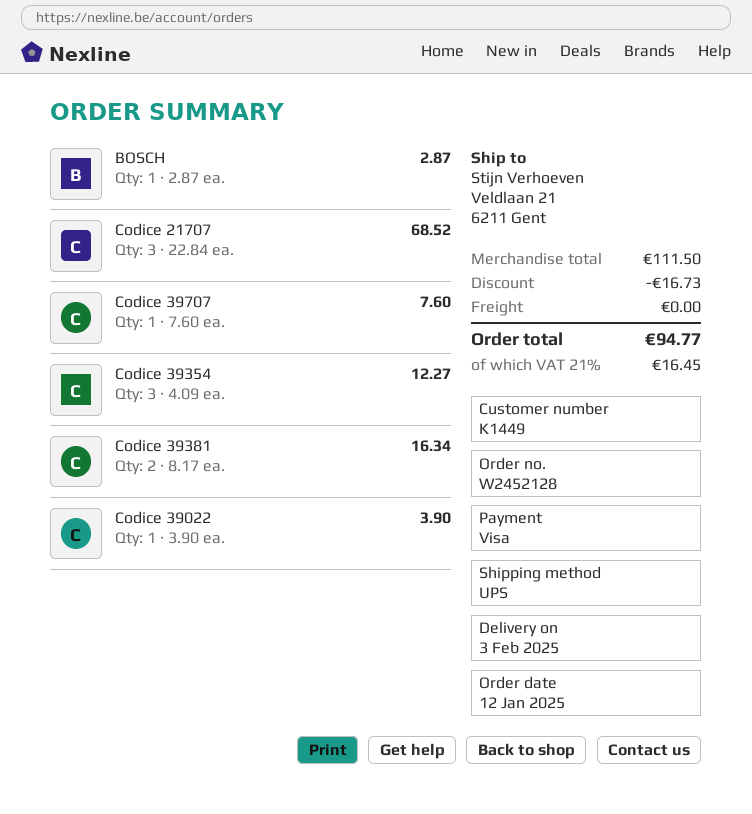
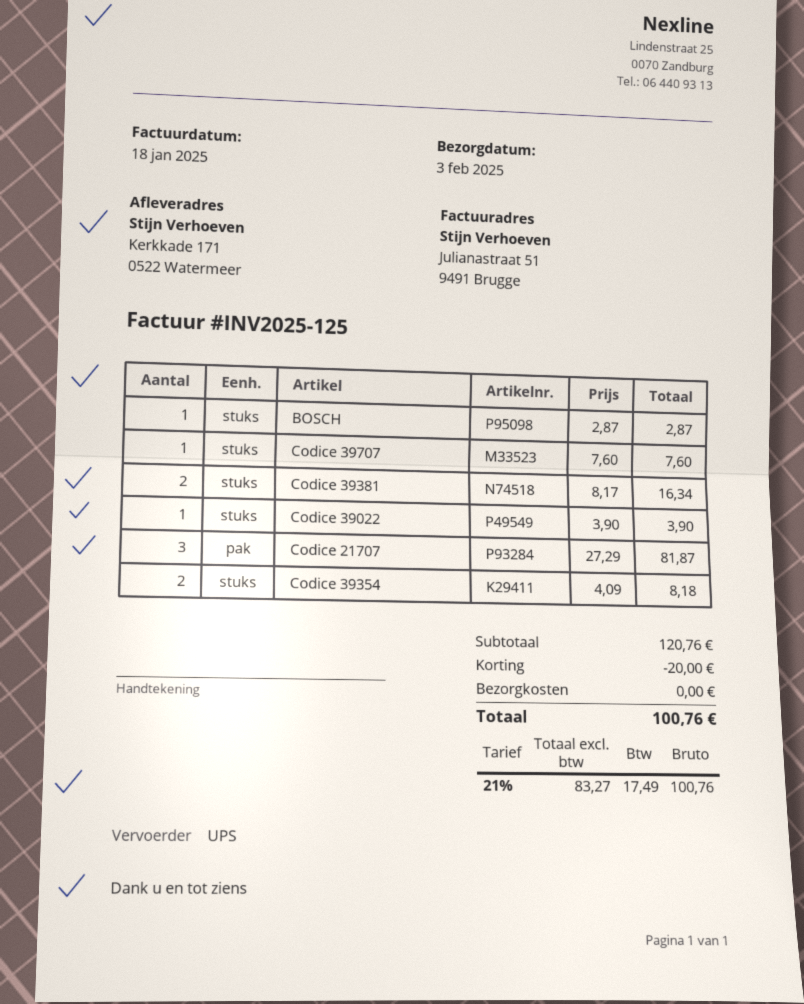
ship to: Veldlaan 21, 6211 Gent -> Kerkkade 171, 0522 Watermeer
Codice 21707: 3 x 22.84 = 68.52 -> 3 x 27.29 = 81.87
Codice 39354: 3 x 4.09 = 12.27 -> 2 x 4.09 = 8.18
subtotal: 111.50 -> 120.76
discount: 16.73 -> 20.00
tax: 21% = 16.45 -> 21% = 17.49
total: 94.77 -> 100.76

